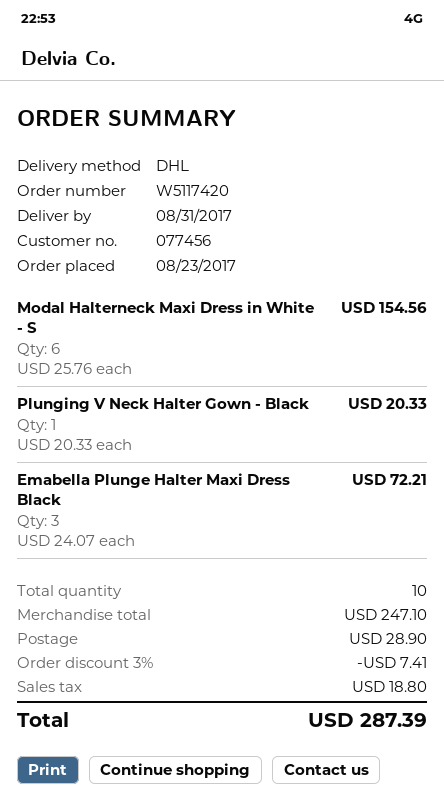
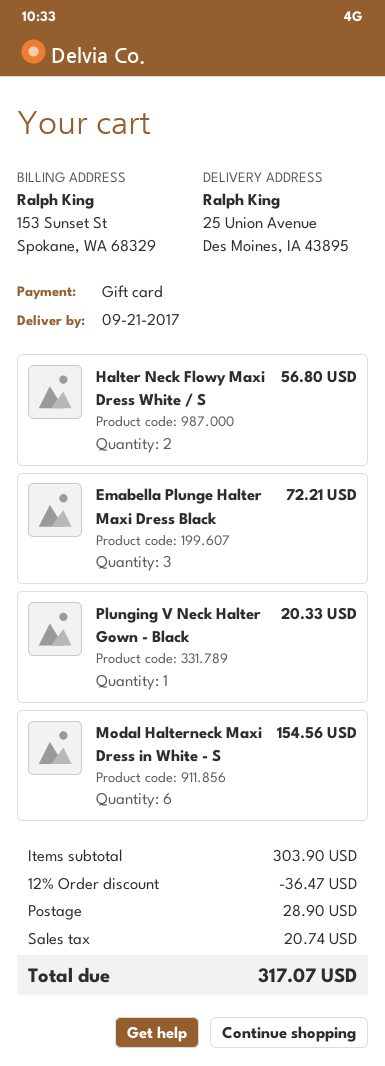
delivery date: 2017-08-31 -> 2017-09-21
Halter Neck Flowy Maxi Dress White / S: none -> 2 for 56.80
subtotal: 247.10 -> 303.90
discount: 3% = 7.41 -> 12% = 36.47
tax: 18.80 -> 20.74
total: 287.39 -> 317.07

